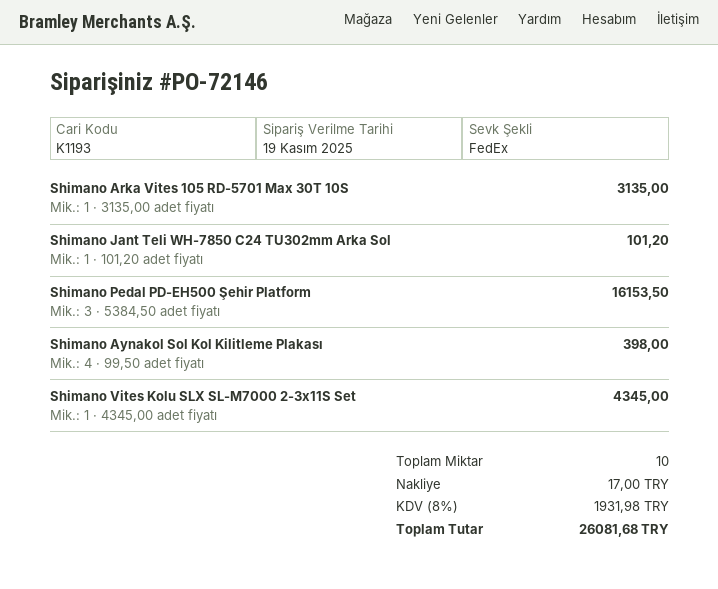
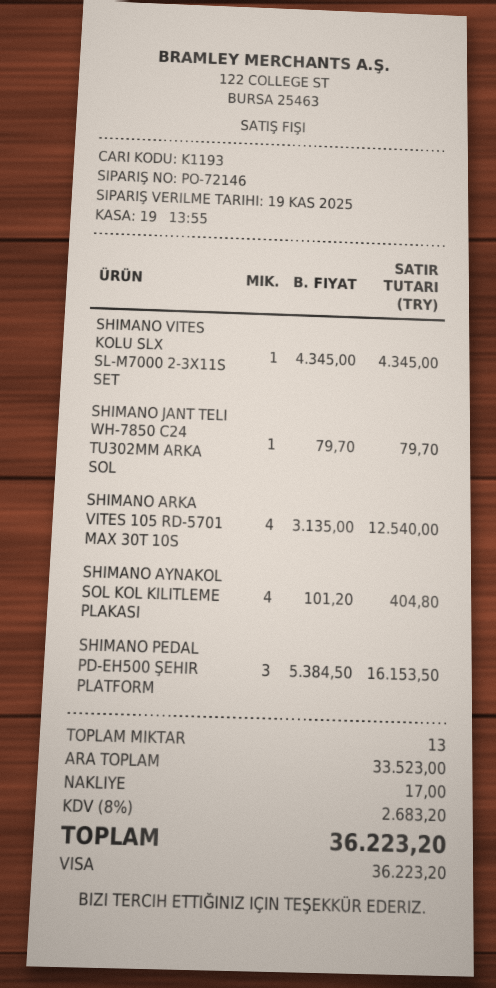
Shimano Arka Vites 105 RD-5701 Max 30T 10S: 1 x 3135.00 = 3135.00 -> 4 x 3135.00 = 12540.00
Shimano Jant Teli WH-7850 C24 TU302mm Arka Sol: 1 x 101.20 = 101.20 -> 1 x 79.70 = 79.70
Shimano Aynakol Sol Kol Kilitleme Plakası: 4 x 99.50 = 398.00 -> 4 x 101.20 = 404.80
total quantity: 10 -> 13
tax: 8% = 1931.98 -> 8% = 2683.20
total: 26081.68 -> 36223.20

